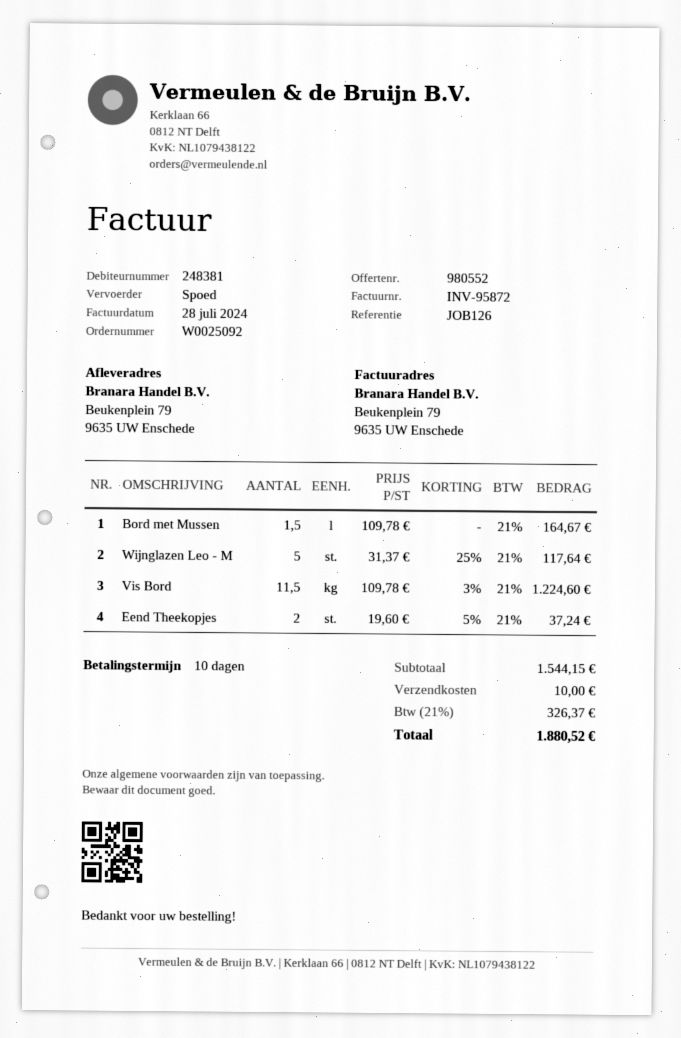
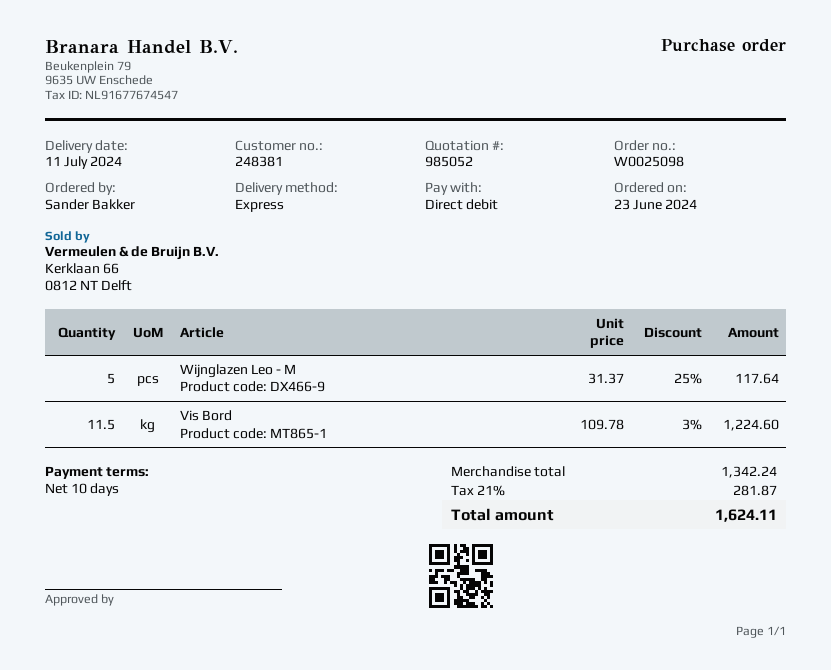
quote number: 980552 -> 985052
order number: W0025092 -> W0025098
Bord met Mussen: 1.5 x 109.78 = 164.67 -> none
Eend Theekopjes: 2 x 19.60 - 5% = 37.24 -> none
subtotal: 1544.15 -> 1342.24
shipping: 10.00 -> none
tax: 21% = 326.37 -> 21% = 281.87
total: 1880.52 -> 1624.11

